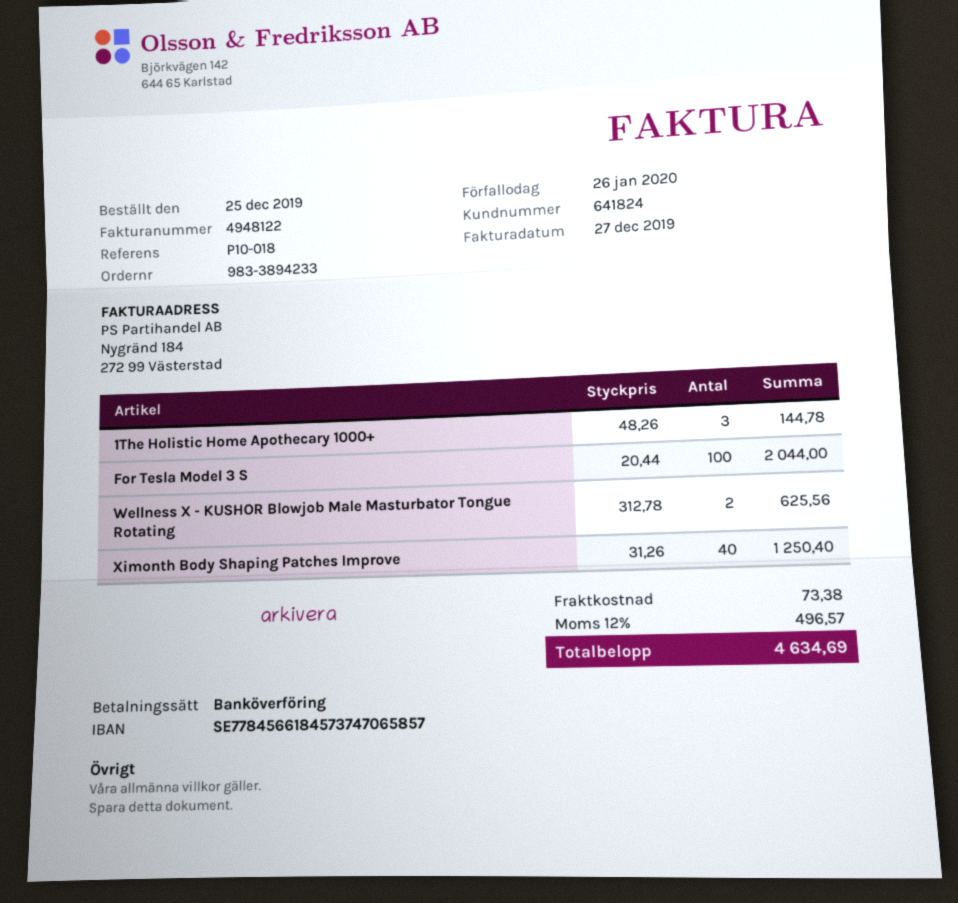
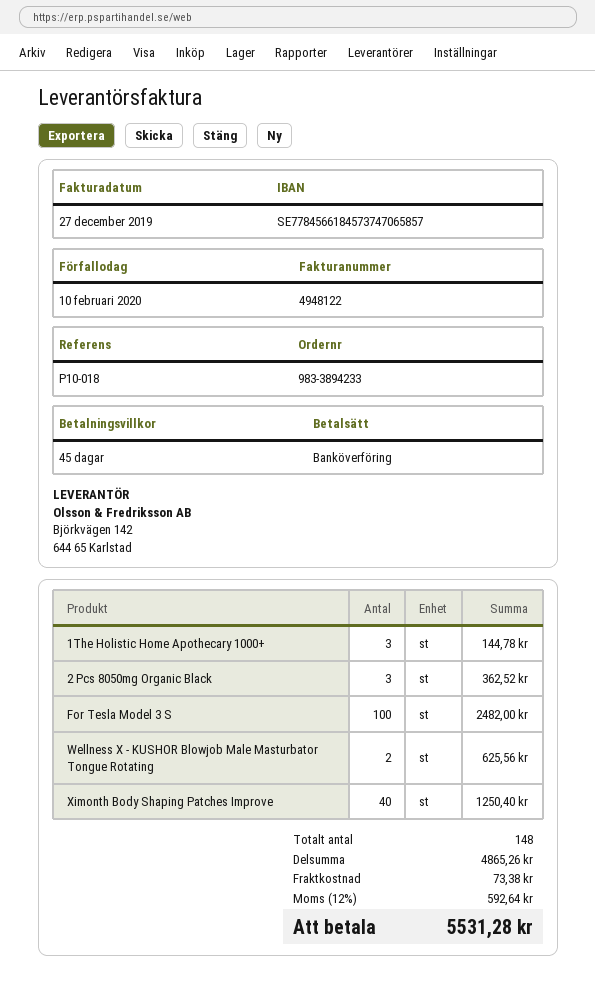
due date: 2020-01-26 -> 2020-02-10
For Tesla Model 3 S: 100 for 2044.00 -> 100 for 2482.00
2 Pcs 8050mg Organic Black: none -> 3 for 362.52
tax: 12% = 496.57 -> 12% = 592.64
total: 4634.69 -> 5531.28

